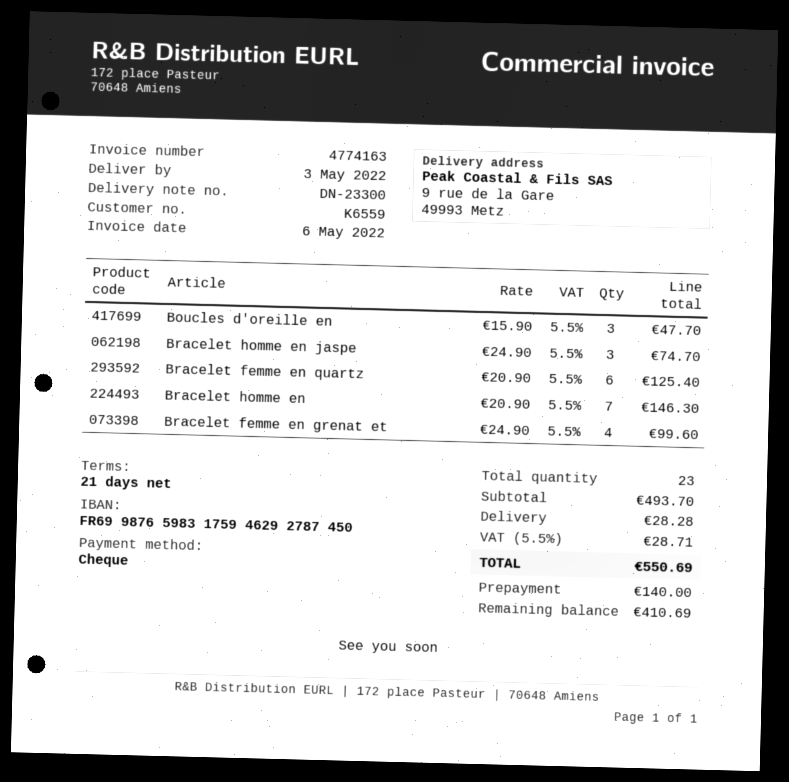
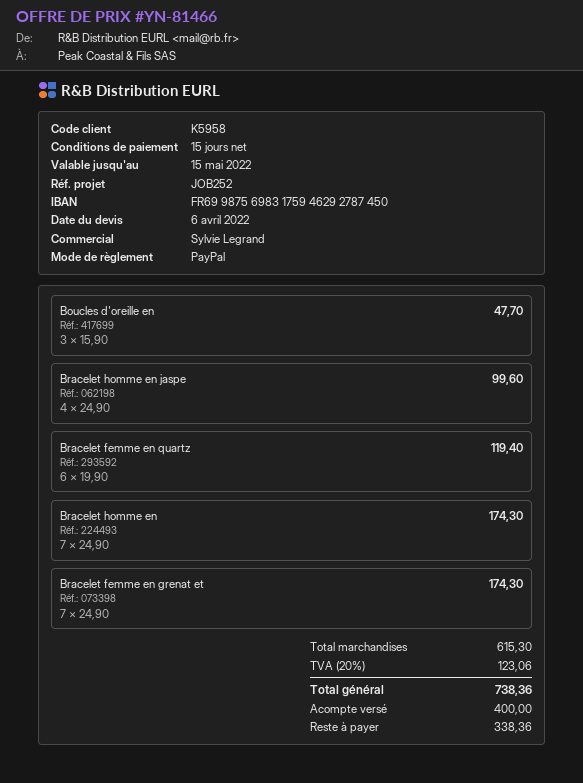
payment terms: 21 days -> 15 days
customer number: K6559 -> K5958
payment method: cheque -> PayPal
bank account: FR6998765983175946292787450 -> FR6998756983175946292787450
Bracelet homme en jaspe: 3 x 24.90 = 74.70 -> 4 x 24.90 = 99.60
Bracelet femme en quartz: 6 x 20.90 = 125.40 -> 6 x 19.90 = 119.40
Bracelet homme en: 7 x 20.90 = 146.30 -> 7 x 24.90 = 174.30
Bracelet femme en grenat et: 4 x 24.90 = 99.60 -> 7 x 24.90 = 174.30
subtotal: 493.70 -> 615.30
shipping: 28.28 -> none
tax: 5.5% = 28.71 -> 20% = 123.06
total: 550.69 -> 738.36
deposit: 140.00 -> 400.00
balance: 410.69 -> 338.36

